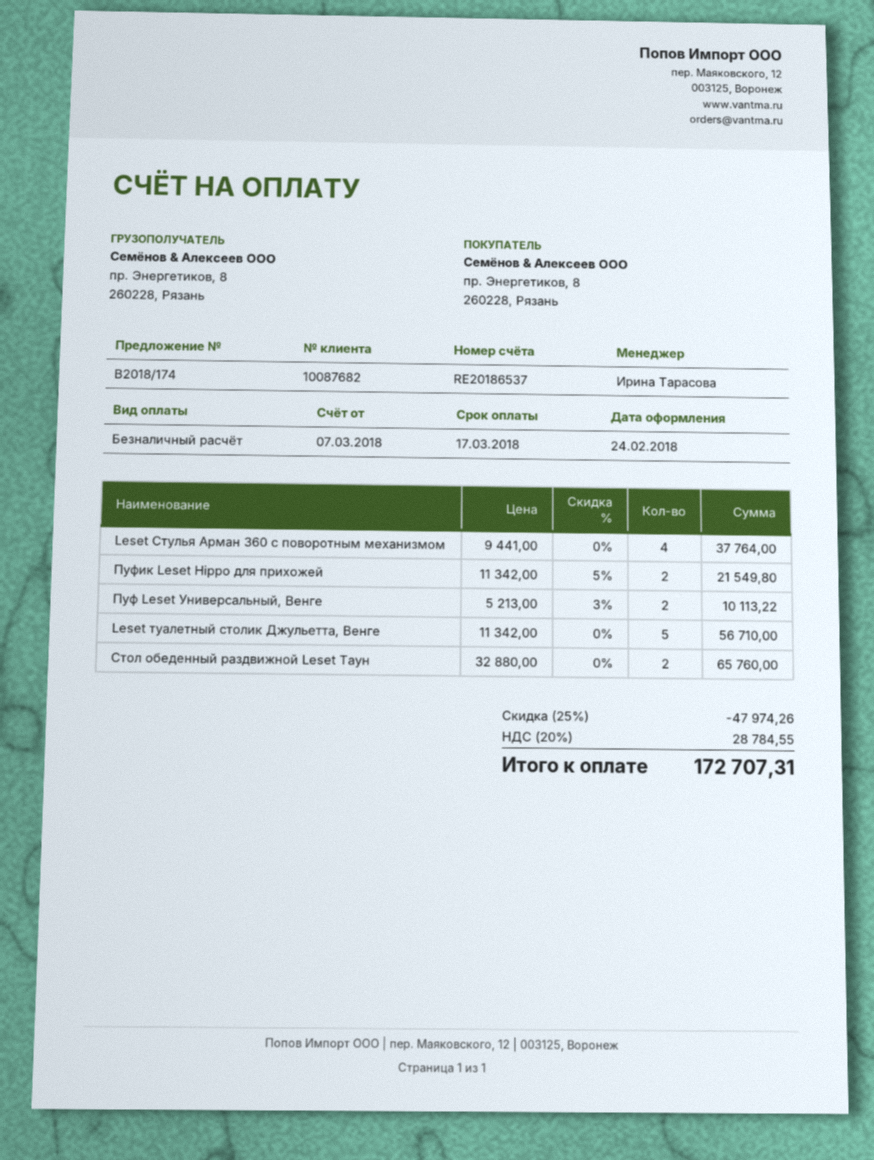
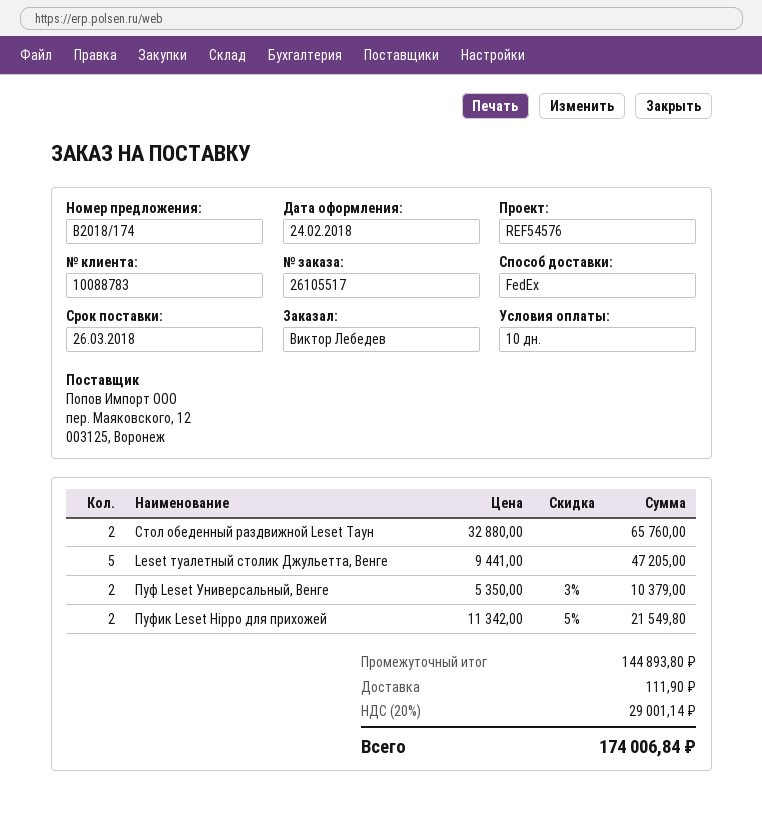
customer number: 10087682 -> 10088783
Leset Стулья Арман 360 с поворотным механизмом: 4 x 9441.00 = 37764.00 -> none
Пуф Leset Универсальный, Венге: 2 x 5213.00 - 3% = 10113.22 -> 2 x 5350.00 - 3% = 10379.00
Leset туалетный столик Джульетта, Венге: 5 x 11342.00 = 56710.00 -> 5 x 9441.00 = 47205.00
discount: 25% = 47974.26 -> none
shipping: none -> 111.90
tax: 20% = 28784.55 -> 20% = 29001.14
total: 172707.31 -> 174006.84

